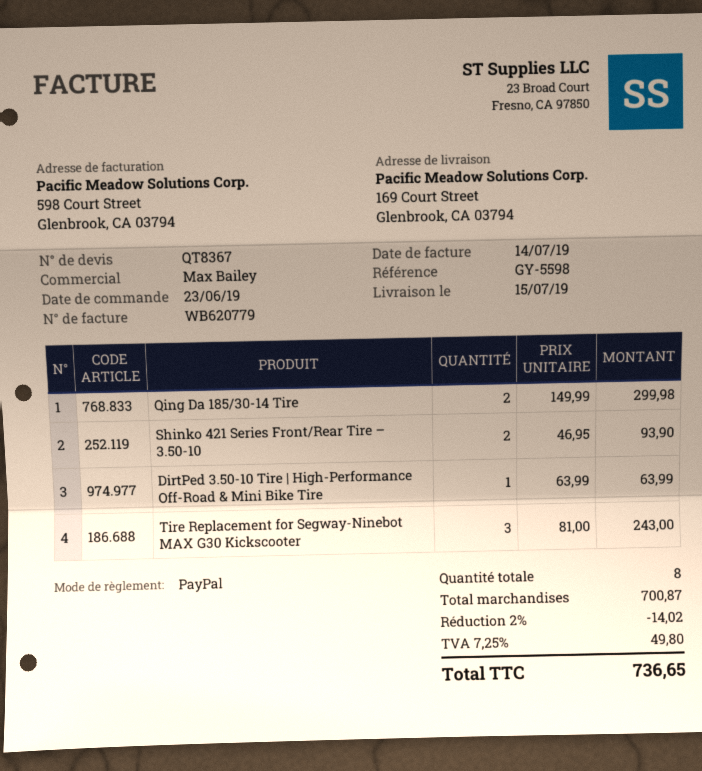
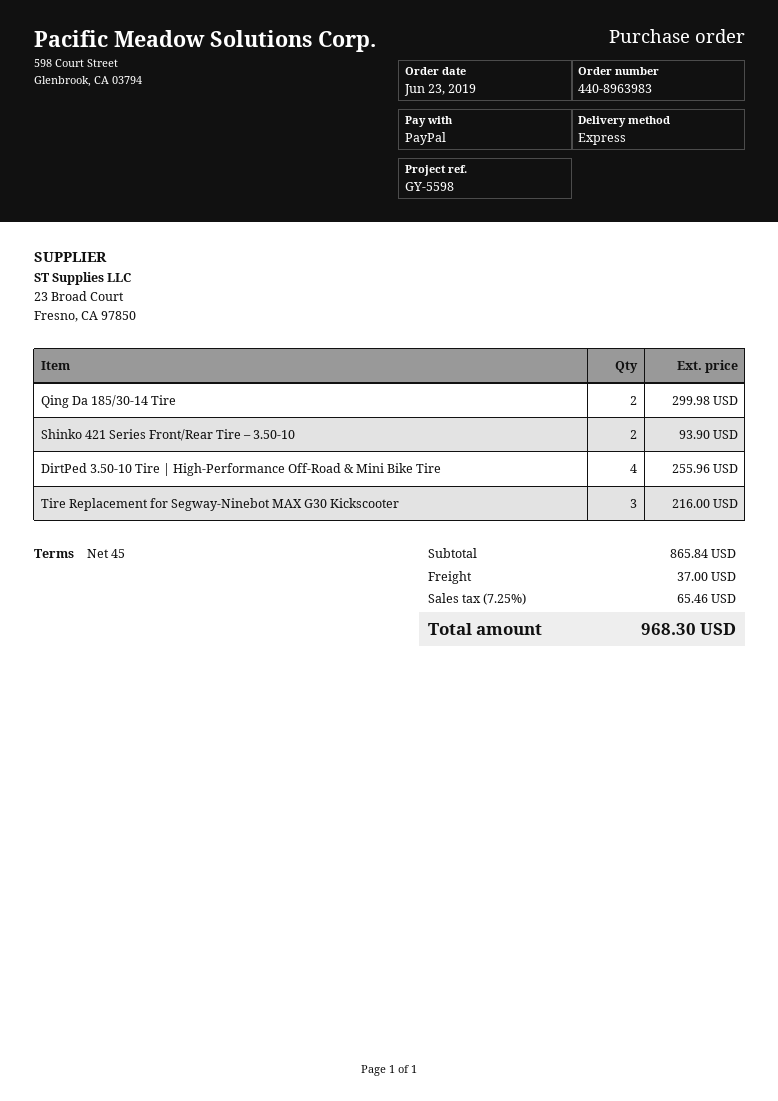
DirtPed 3.50-10 Tire | High-Performance Off-Road & Mini Bike Tire: 1 for 63.99 -> 4 for 255.96
Tire Replacement for Segway-Ninebot MAX G30 Kickscooter: 3 for 243.00 -> 3 for 216.00
subtotal: 700.87 -> 865.84
discount: 2% = 14.02 -> none
shipping: none -> 37.00
tax: 7.25% = 49.80 -> 7.25% = 65.46
total: 736.65 -> 968.30

